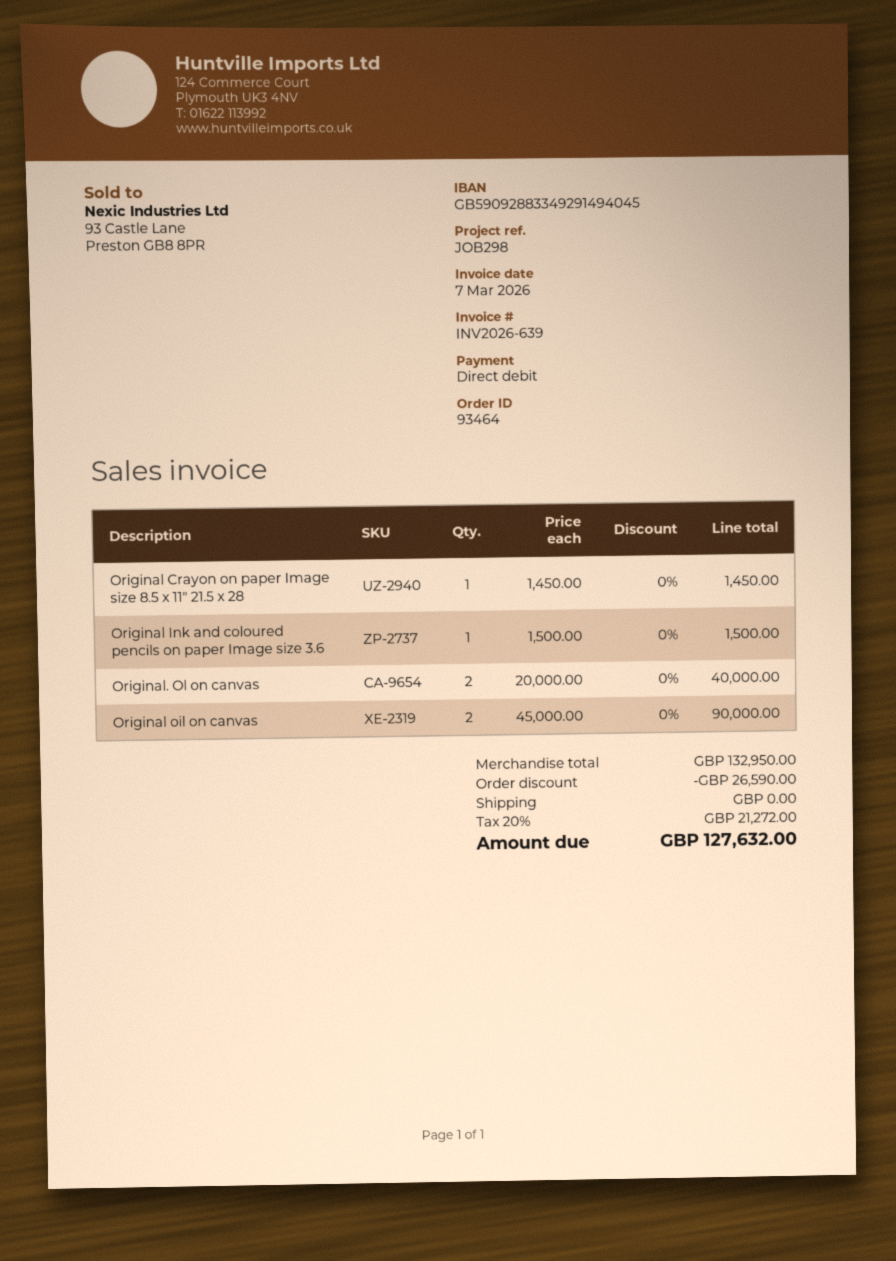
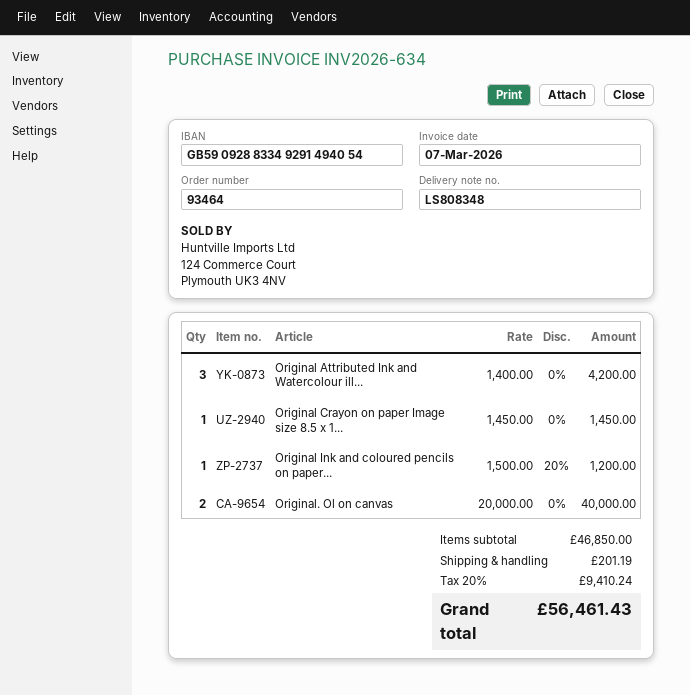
invoice number: INV2026-639 -> INV2026-634
bank account: GB59092883349291494045 -> GB59092883349291494054
Original Ink and coloured pencils on paper Image size 3.6: 1 x 1500.00 = 1500.00 -> 1 x 1500.00 - 20% = 1200.00
Original oil on canvas: 2 x 45000.00 = 90000.00 -> none
Original Attributed Ink and Watercolour ill...: none -> 3 x 1400.00 = 4200.00
subtotal: 132950.00 -> 46850.00
discount: 26590.00 -> none
shipping: 0.00 -> 201.19
tax: 20% = 21272.00 -> 20% = 9410.24
total: 127632.00 -> 56461.43

